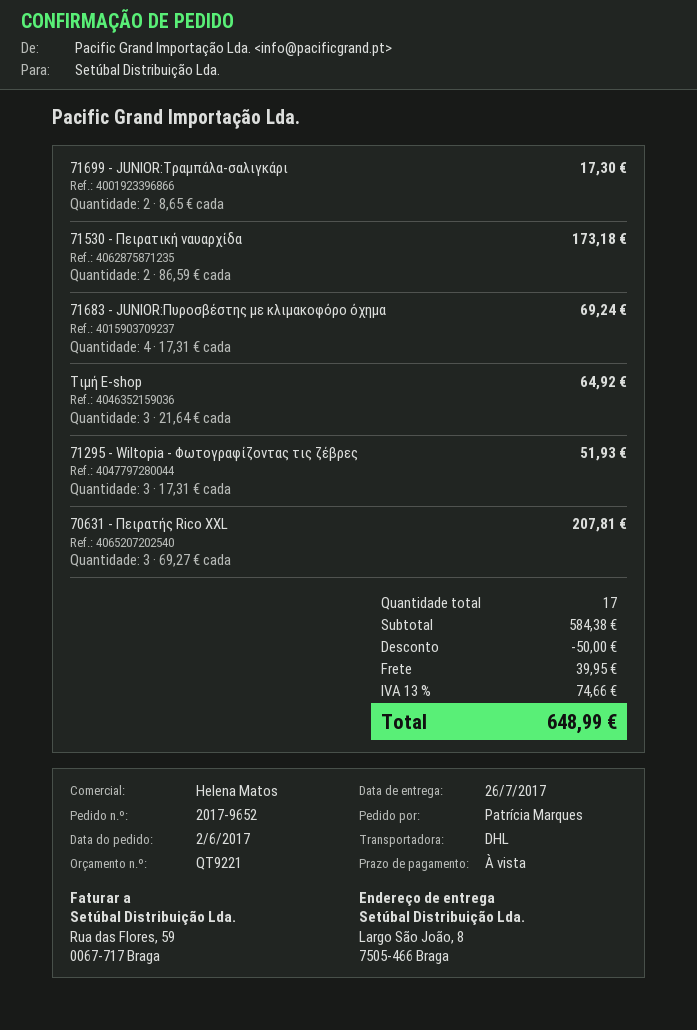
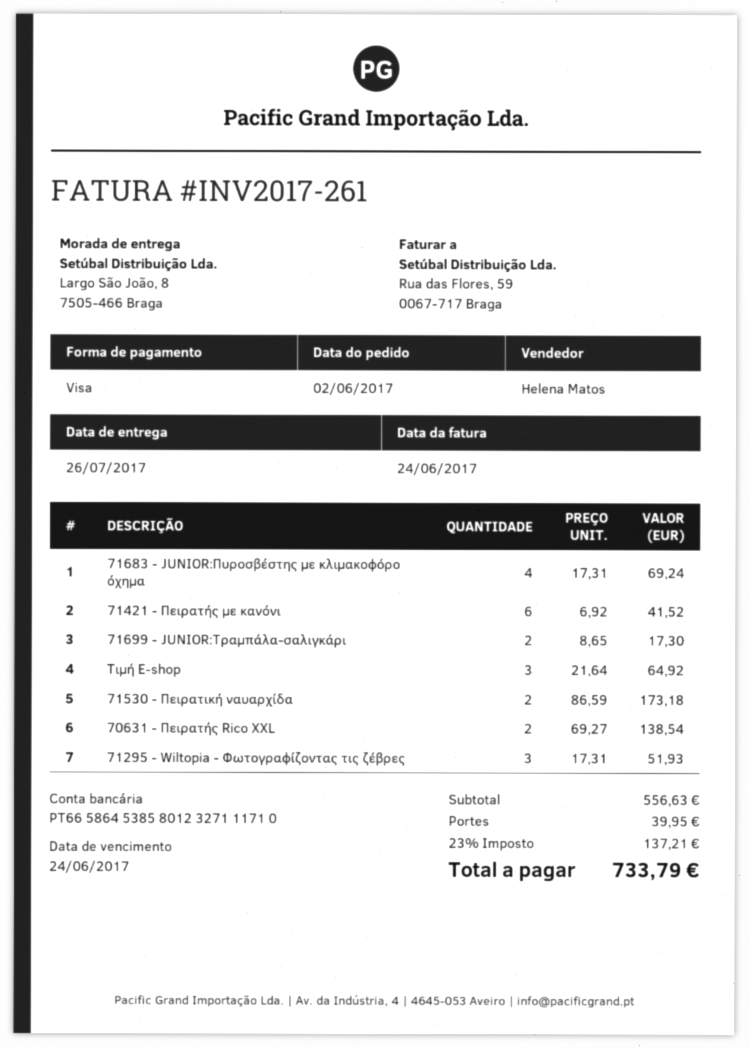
70631 - Πειρατής Rico XXL: 3 x 69.27 = 207.81 -> 2 x 69.27 = 138.54
71421 - Πειρατής με κανόνι: none -> 6 x 6.92 = 41.52
subtotal: 584.38 -> 556.63
discount: 50.00 -> none
tax: 13% = 74.66 -> 23% = 137.21
total: 648.99 -> 733.79

